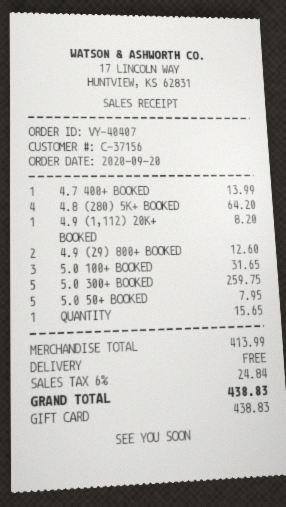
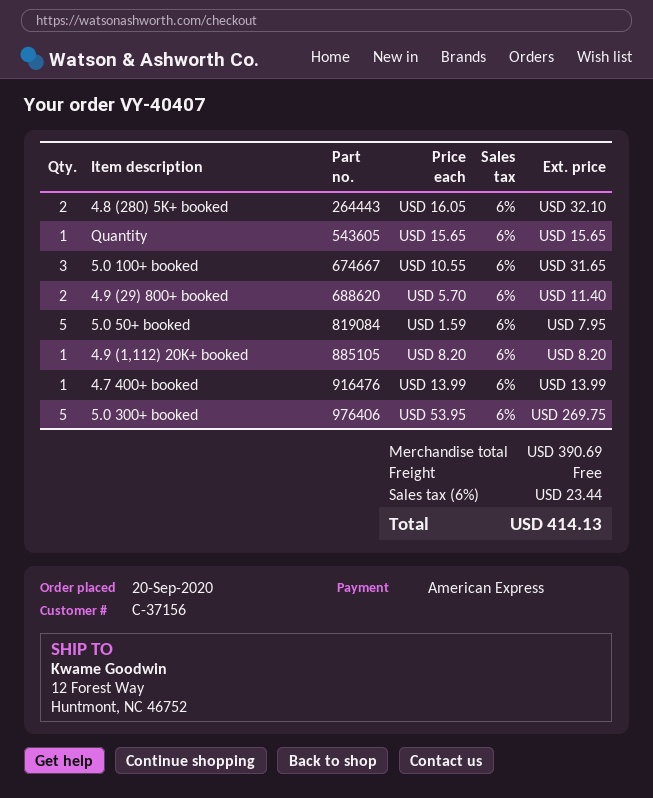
payment method: gift card -> American Express
4.8 (280) 5K+ BOOKED: 4 for 64.20 -> 2 for 32.10
4.9 (29) 800+ BOOKED: 2 for 12.60 -> 2 for 11.40
5.0 300+ BOOKED: 5 for 259.75 -> 5 for 269.75
subtotal: 413.99 -> 390.69
tax: 6% = 24.84 -> 6% = 23.44
total: 438.83 -> 414.13

